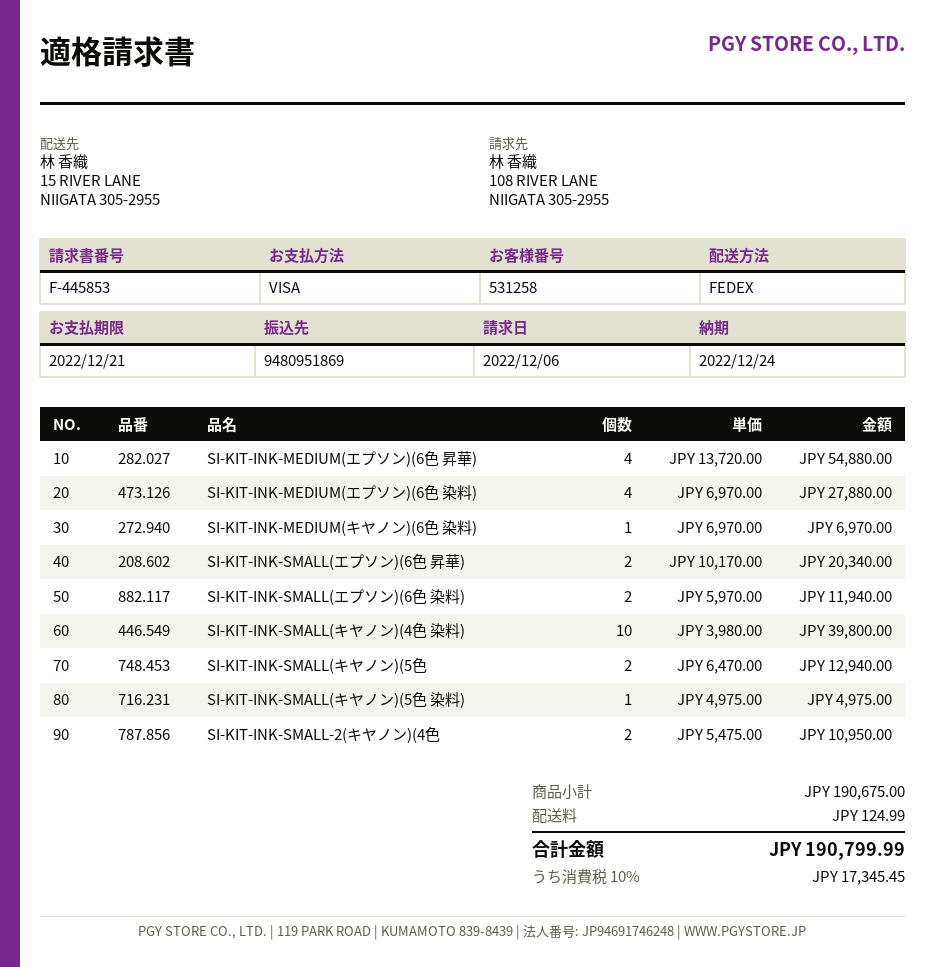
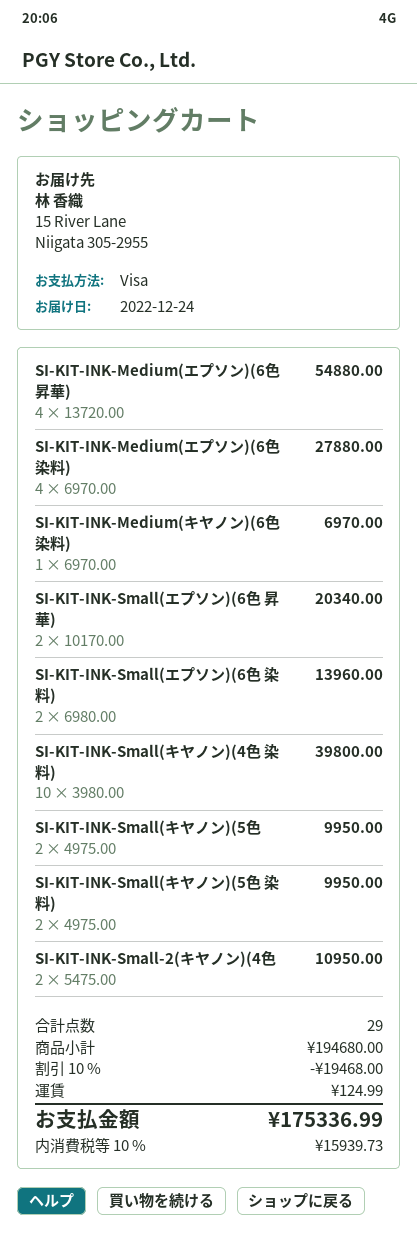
SI-KIT-INK-SMALL(エプソン)(6色 染料): 2 x 5970.00 = 11940.00 -> 2 x 6980.00 = 13960.00
SI-KIT-INK-SMALL(キヤノン)(5色: 2 x 6470.00 = 12940.00 -> 2 x 4975.00 = 9950.00
SI-KIT-INK-SMALL(キヤノン)(5色 染料): 1 x 4975.00 = 4975.00 -> 2 x 4975.00 = 9950.00
subtotal: 190675.00 -> 194680.00
discount: none -> 10% = 19468.00
tax: 10% = 17345.45 -> 10% = 15939.73
total: 190799.99 -> 175336.99

